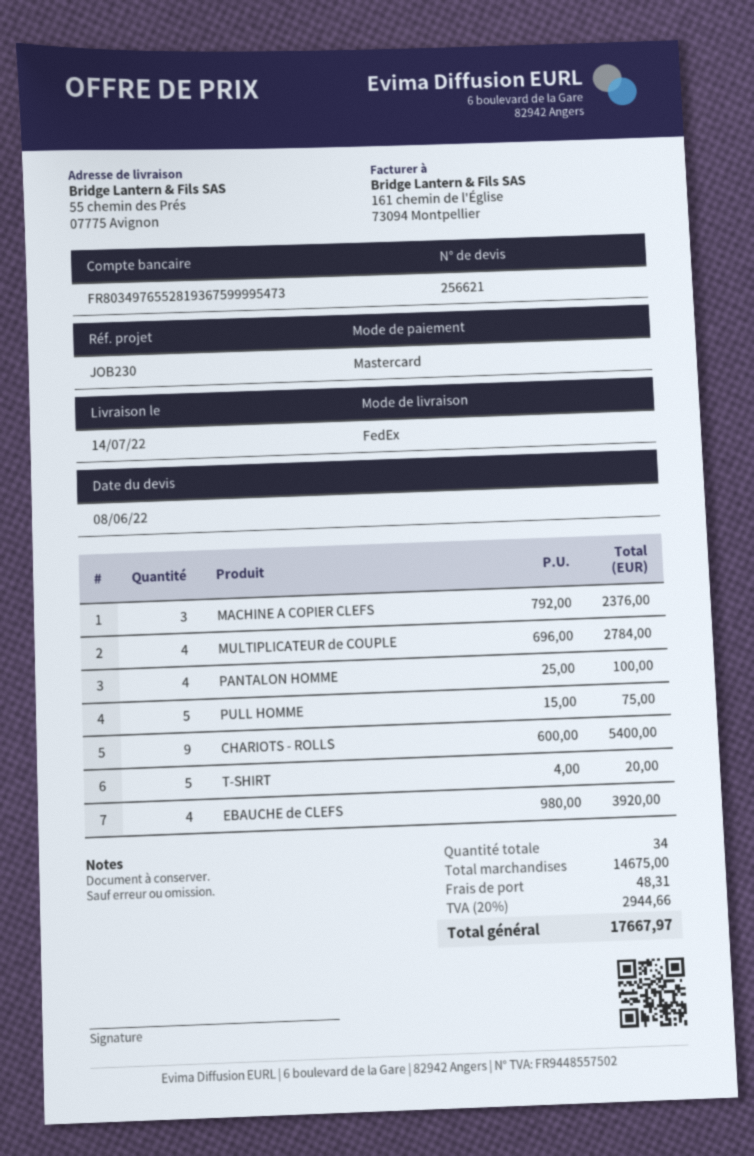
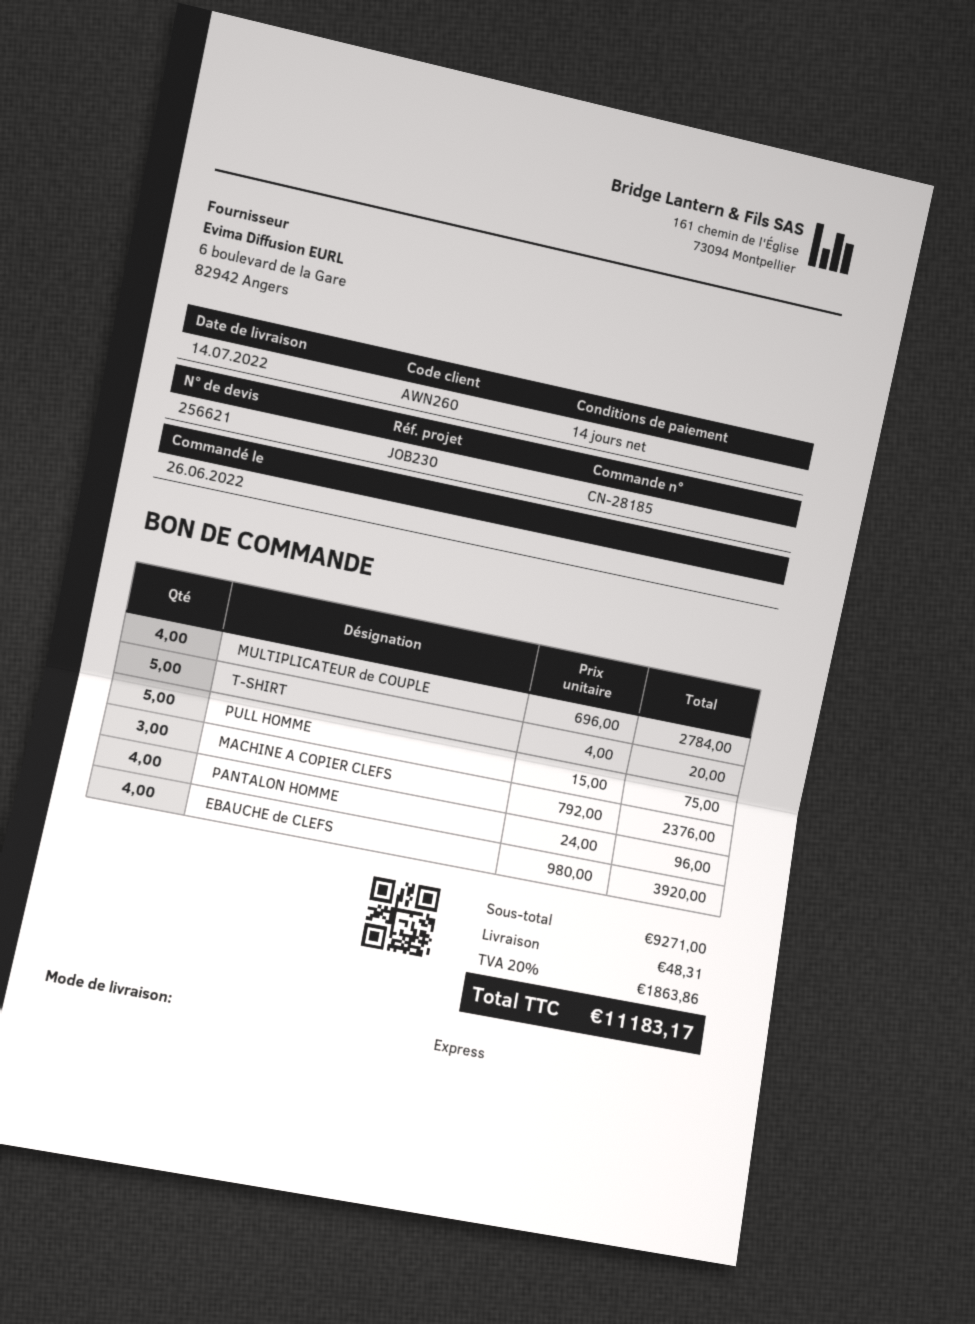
shipping method: FedEx -> express
PANTALON HOMME: 4 x 25.00 = 100.00 -> 4 x 24.00 = 96.00
CHARIOTS - ROLLS: 9 x 600.00 = 5400.00 -> none
subtotal: 14675.00 -> 9271.00
tax: 20% = 2944.66 -> 20% = 1863.86
total: 17667.97 -> 11183.17

